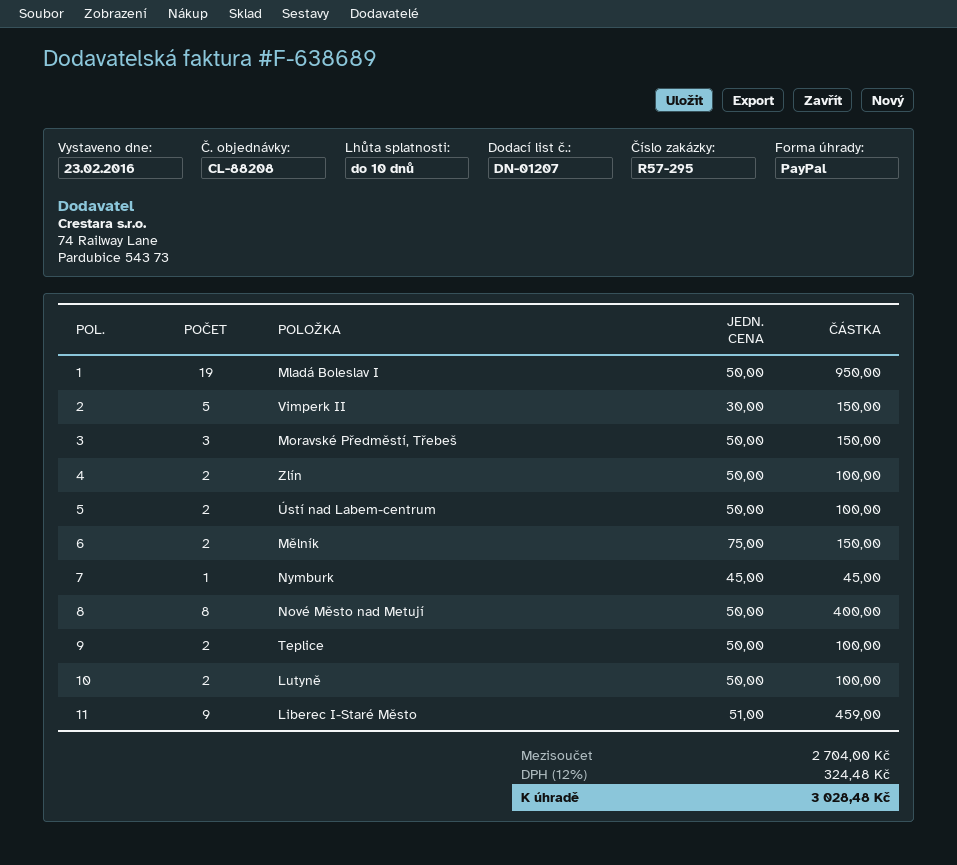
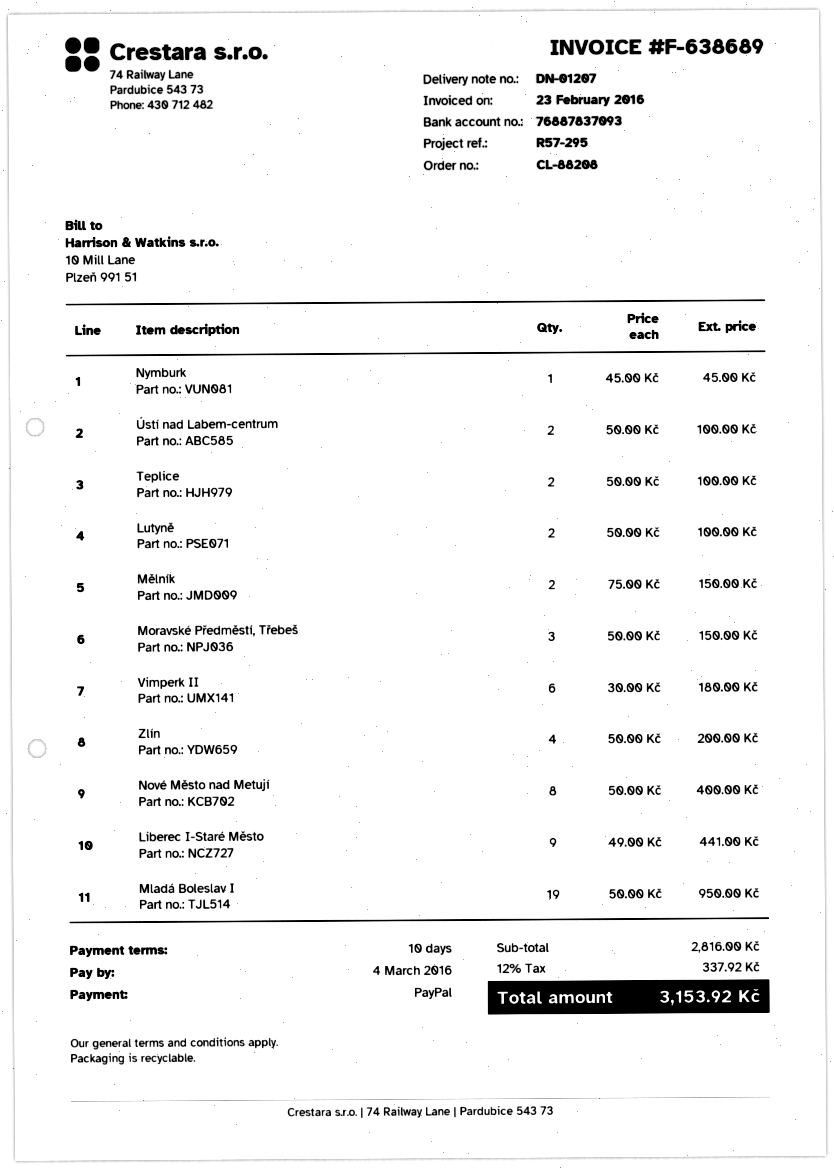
Vimperk II: 5 x 30.00 = 150.00 -> 6 x 30.00 = 180.00
Zlín: 2 x 50.00 = 100.00 -> 4 x 50.00 = 200.00
Liberec I-Staré Město: 9 x 51.00 = 459.00 -> 9 x 49.00 = 441.00
subtotal: 2704.00 -> 2816.00
tax: 12% = 324.48 -> 12% = 337.92
total: 3028.48 -> 3153.92

